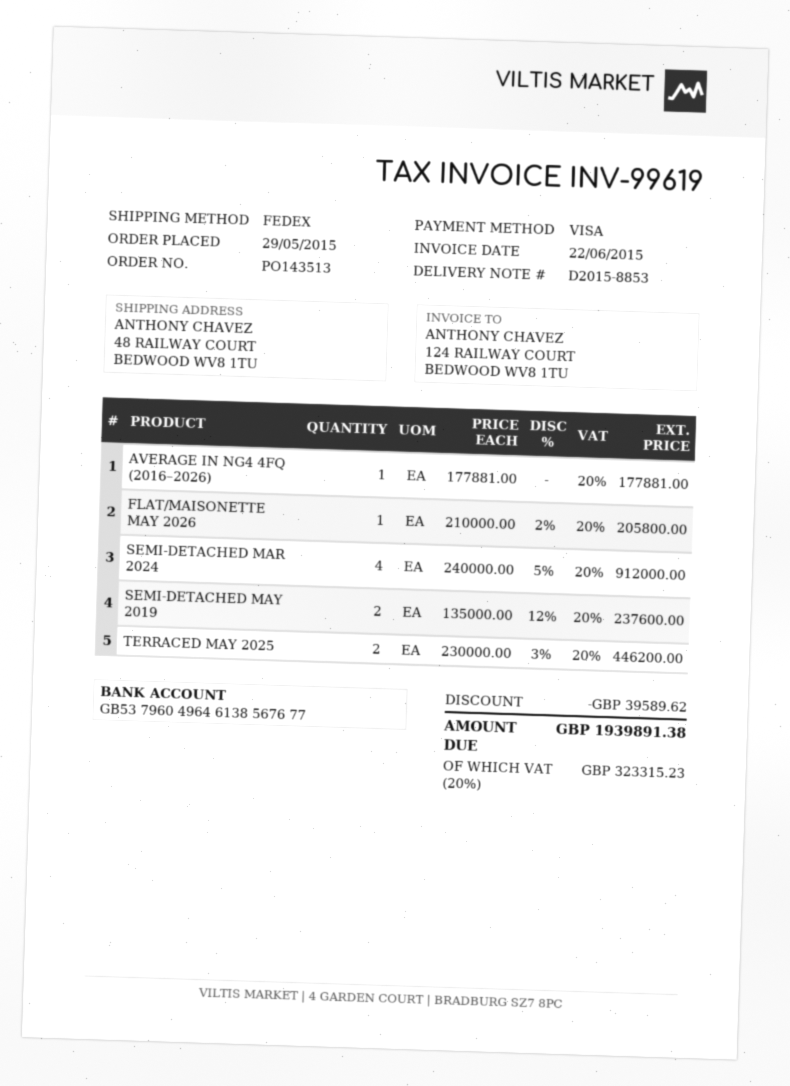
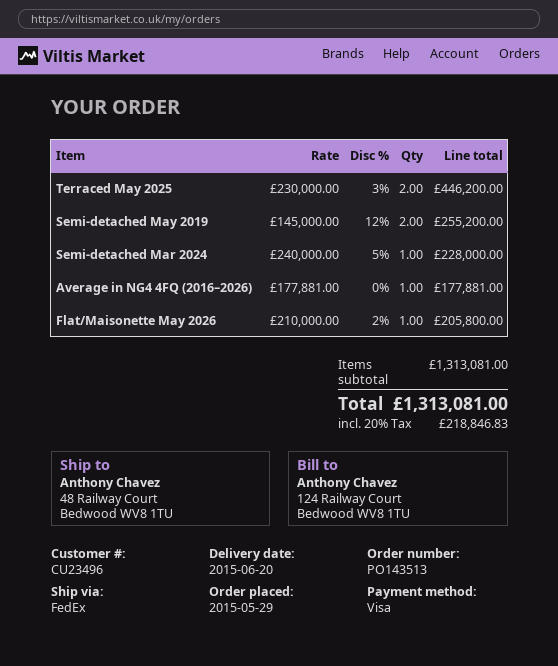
SEMI-DETACHED MAR 2024: 4 x 240000.00 - 5% = 912000.00 -> 1 x 240000.00 - 5% = 228000.00
SEMI-DETACHED MAY 2019: 2 x 135000.00 - 12% = 237600.00 -> 2 x 145000.00 - 12% = 255200.00
discount: 39589.62 -> none
tax: 20% = 323315.23 -> 20% = 218846.83
total: 1939891.38 -> 1313081.00

